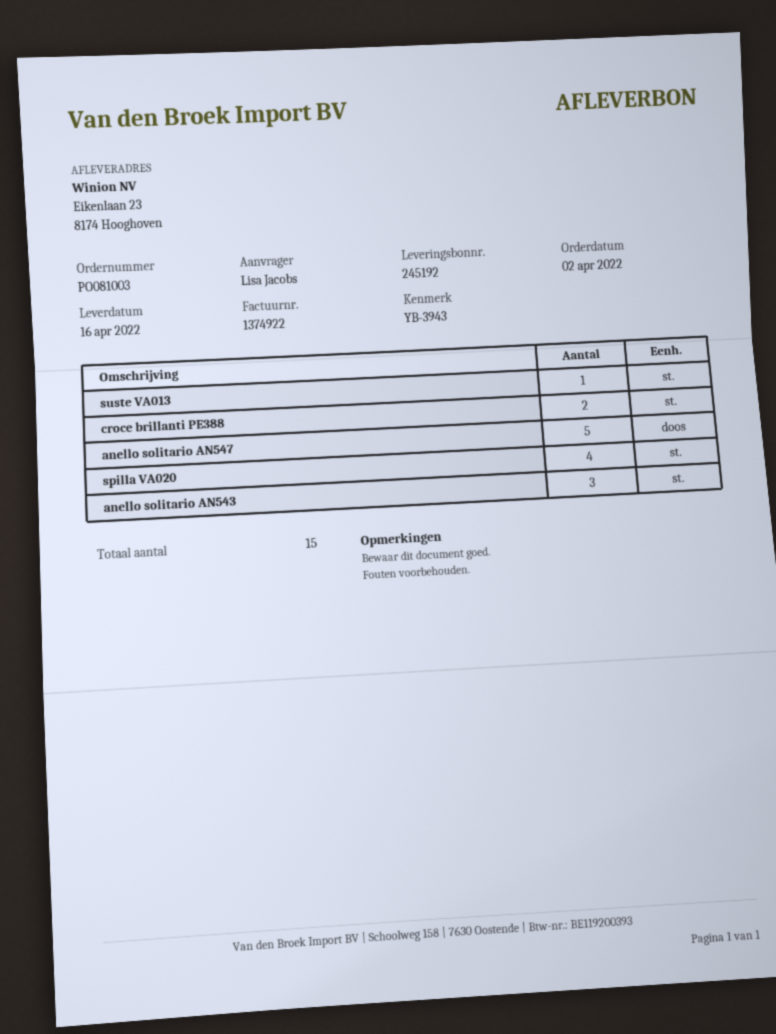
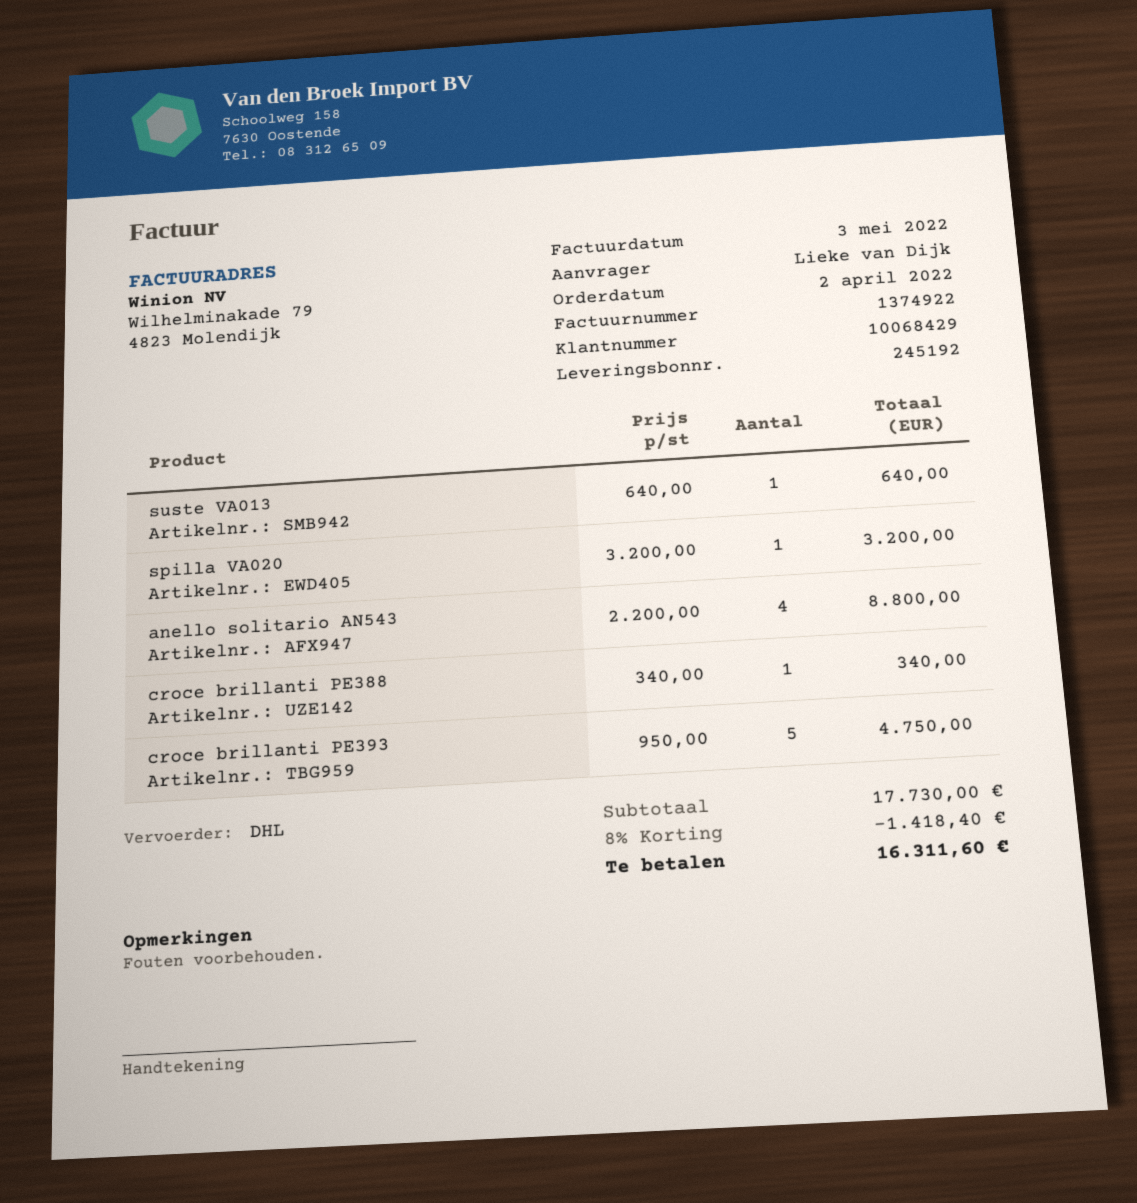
ordered by: Lisa Jacobs -> Lieke van Dijk
croce brillanti PE388: 2 -> 1
anello solitario AN547: 5 -> none
spilla VA020: 4 -> 1
anello solitario AN543: 3 -> 4
croce brillanti PE393: none -> 5

